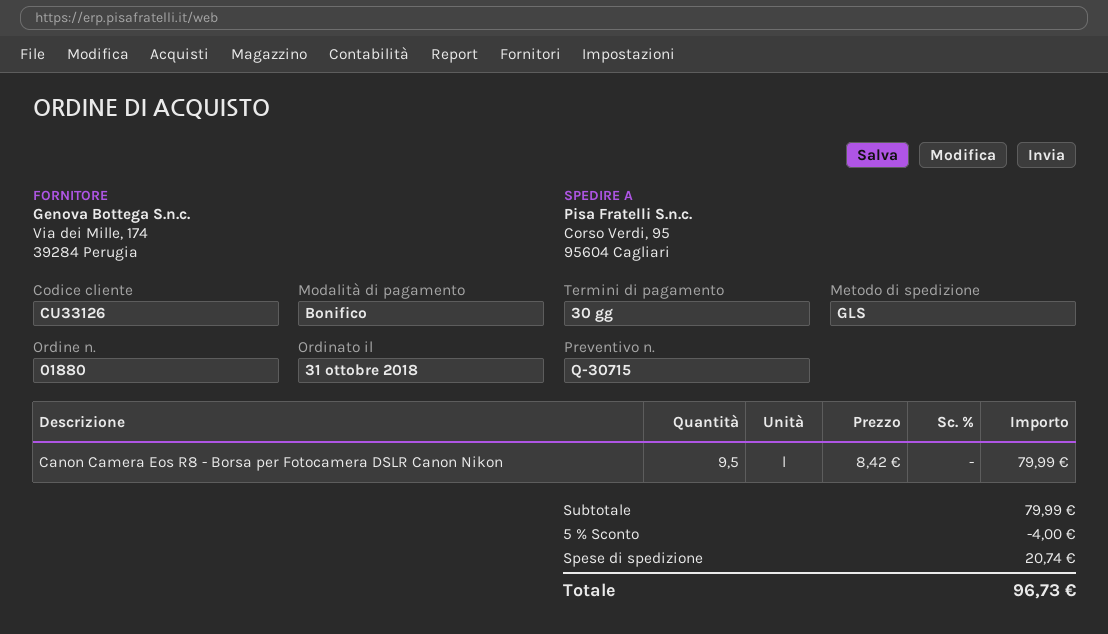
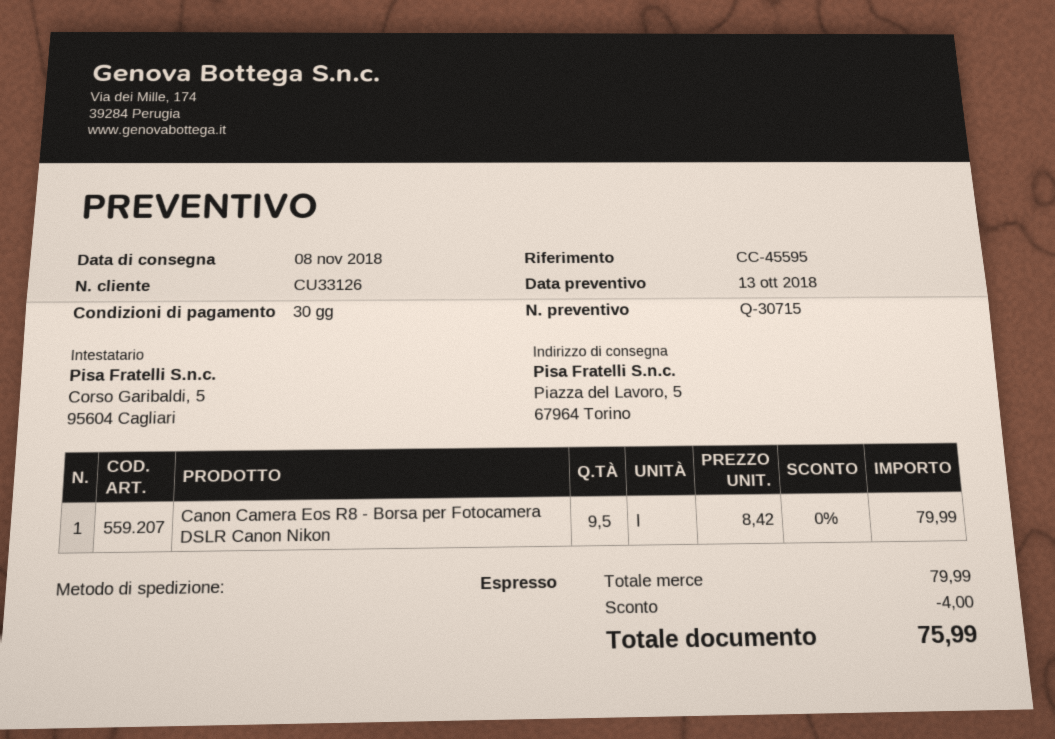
shipping method: GLS -> express
ship to: Corso Verdi, 95, 95604 Cagliari -> Piazza del Lavoro, 5, 67964 Torino
shipping: 20.74 -> none
total: 96.73 -> 75.99

